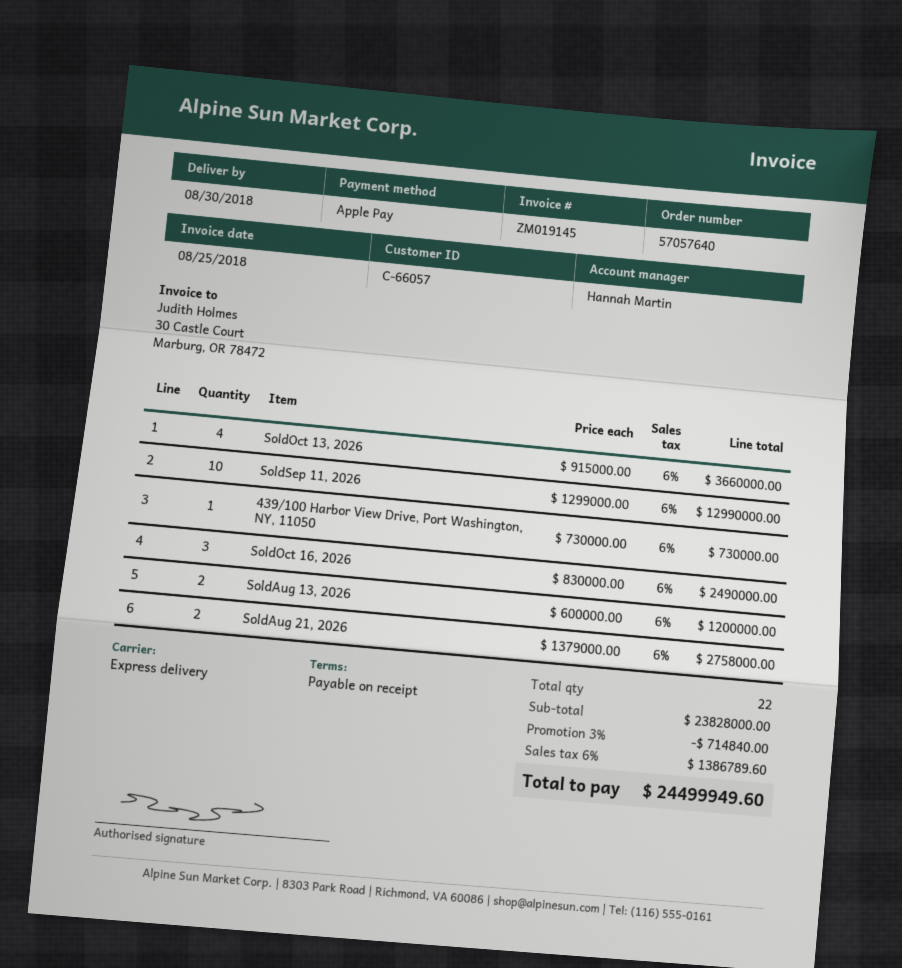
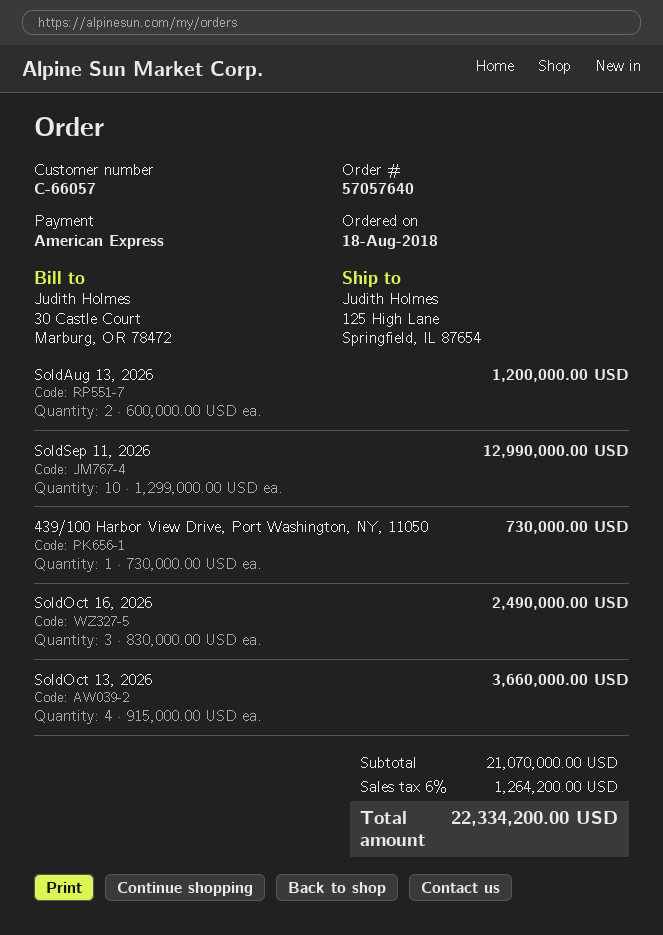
payment method: Apple Pay -> American Express
SoldAug 21, 2026: 2 x 1379000.00 = 2758000.00 -> none
subtotal: 23828000.00 -> 21070000.00
discount: 3% = 714840.00 -> none
tax: 6% = 1386789.60 -> 6% = 1264200.00
total: 24499949.60 -> 22334200.00

